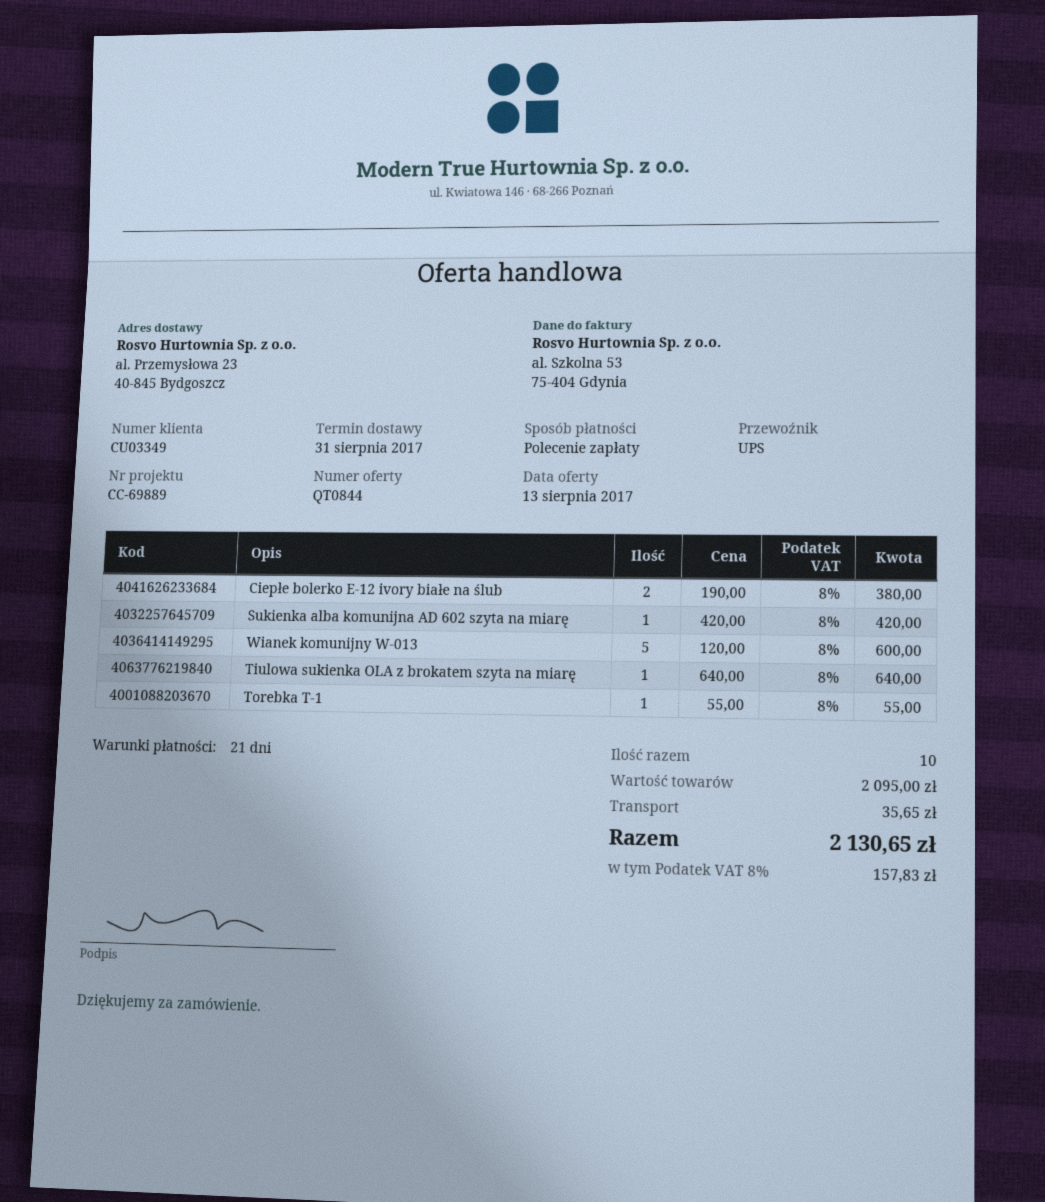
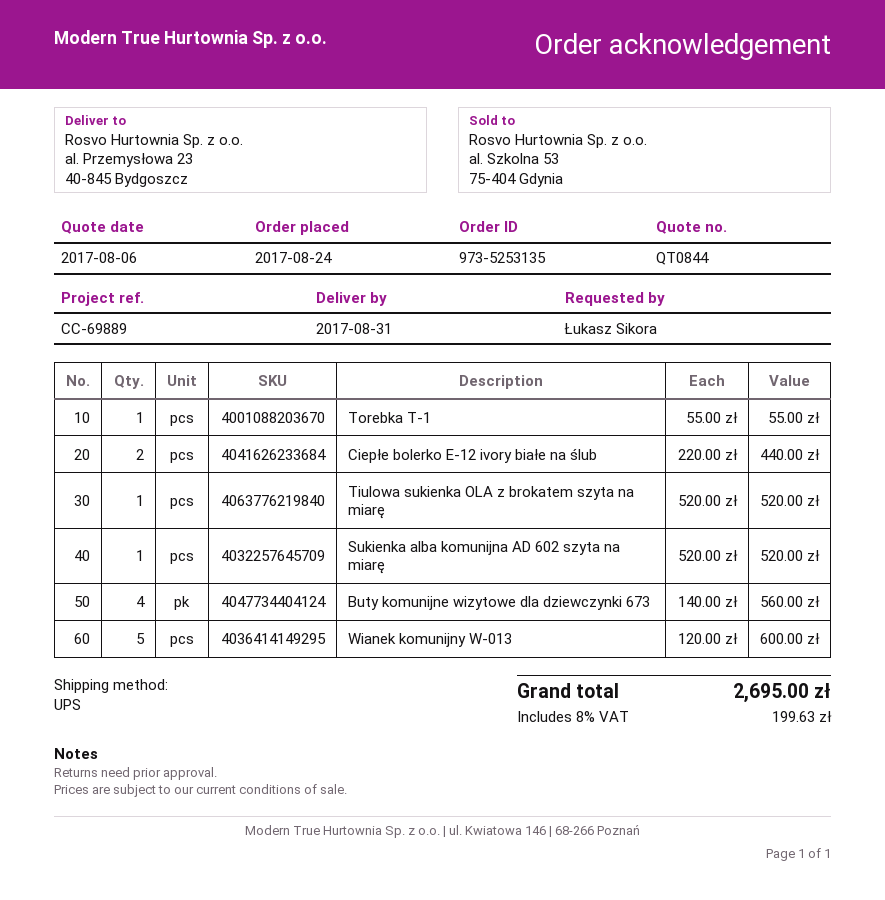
quote date: 2017-08-13 -> 2017-08-06
Ciepłe bolerko E-12 ivory białe na ślub: 2 x 190.00 = 380.00 -> 2 x 220.00 = 440.00
Sukienka alba komunijna AD 602 szyta na miarę: 1 x 420.00 = 420.00 -> 1 x 520.00 = 520.00
Tiulowa sukienka OLA z brokatem szyta na miarę: 1 x 640.00 = 640.00 -> 1 x 520.00 = 520.00
Buty komunijne wizytowe dla dziewczynki 673: none -> 4 x 140.00 = 560.00
shipping: 35.65 -> none
tax: 8% = 157.83 -> 8% = 199.63
total: 2130.65 -> 2695.00

